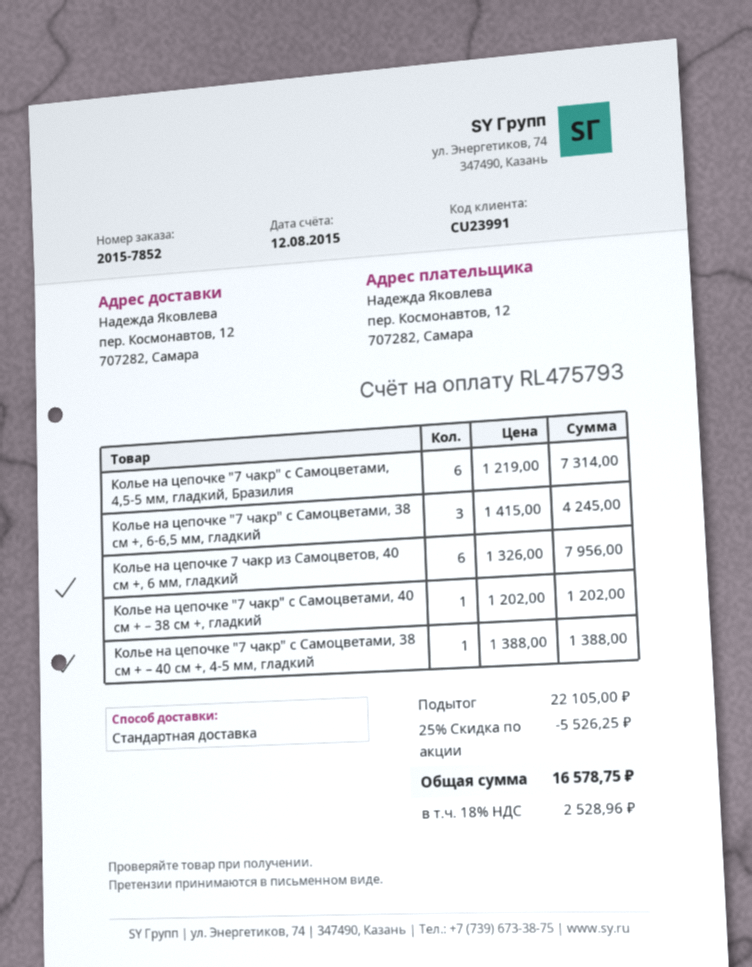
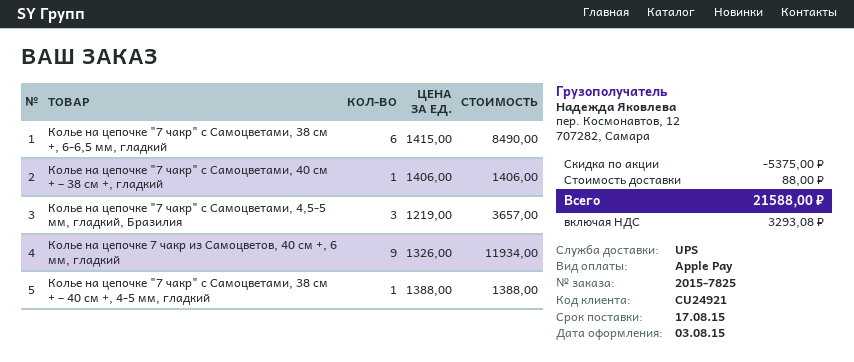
order number: 2015-7852 -> 2015-7825
customer number: CU23991 -> CU24921
shipping method: standard -> UPS
Колье на цепочке "7 чакр" с Самоцветами, 4,5-5 мм, гладкий, Бразилия: 6 x 1219.00 = 7314.00 -> 3 x 1219.00 = 3657.00
Колье на цепочке "7 чакр" с Самоцветами, 38 см +, 6-6,5 мм, гладкий: 3 x 1415.00 = 4245.00 -> 6 x 1415.00 = 8490.00
Колье на цепочке 7 чакр из Самоцветов, 40 см +, 6 мм, гладкий: 6 x 1326.00 = 7956.00 -> 9 x 1326.00 = 11934.00
Колье на цепочке "7 чакр" с Самоцветами, 40 см + – 38 см +, гладкий: 1 x 1202.00 = 1202.00 -> 1 x 1406.00 = 1406.00
discount: 5526.25 -> 5375.00
shipping: none -> 88.00
tax: 2528.96 -> 3293.08
total: 16578.75 -> 21588.00

